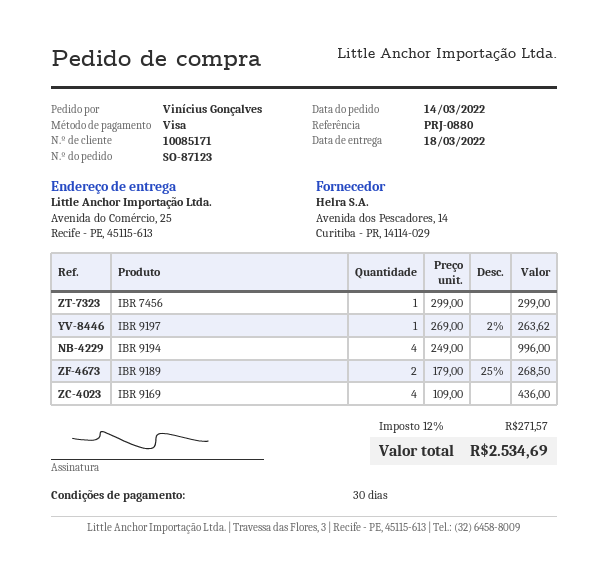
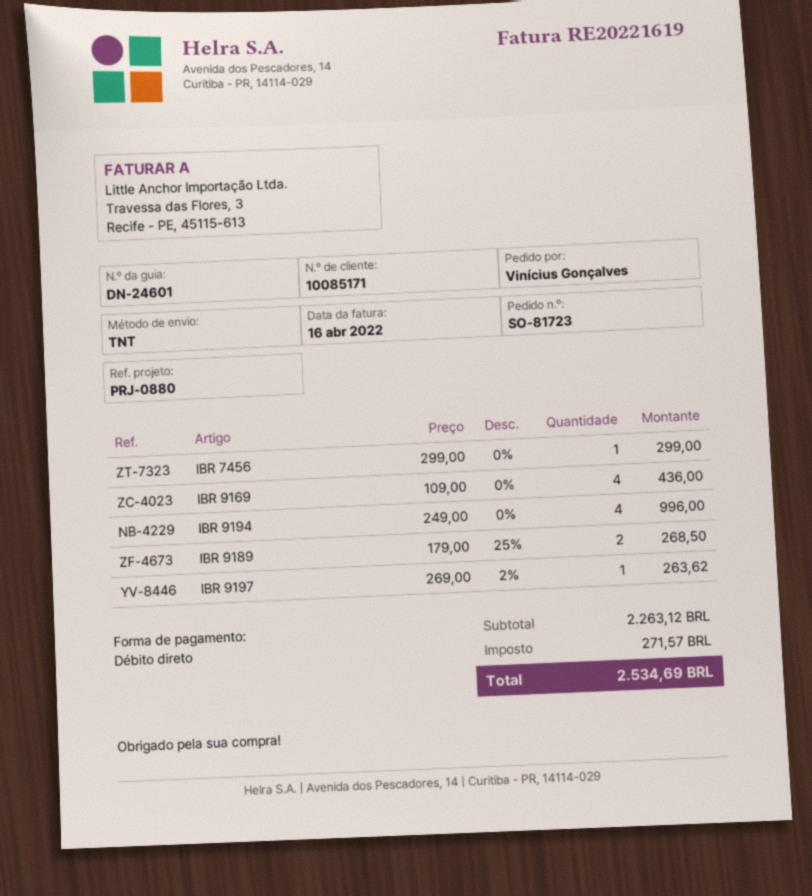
order number: SO-87123 -> SO-81723
payment method: Visa -> direct debit

